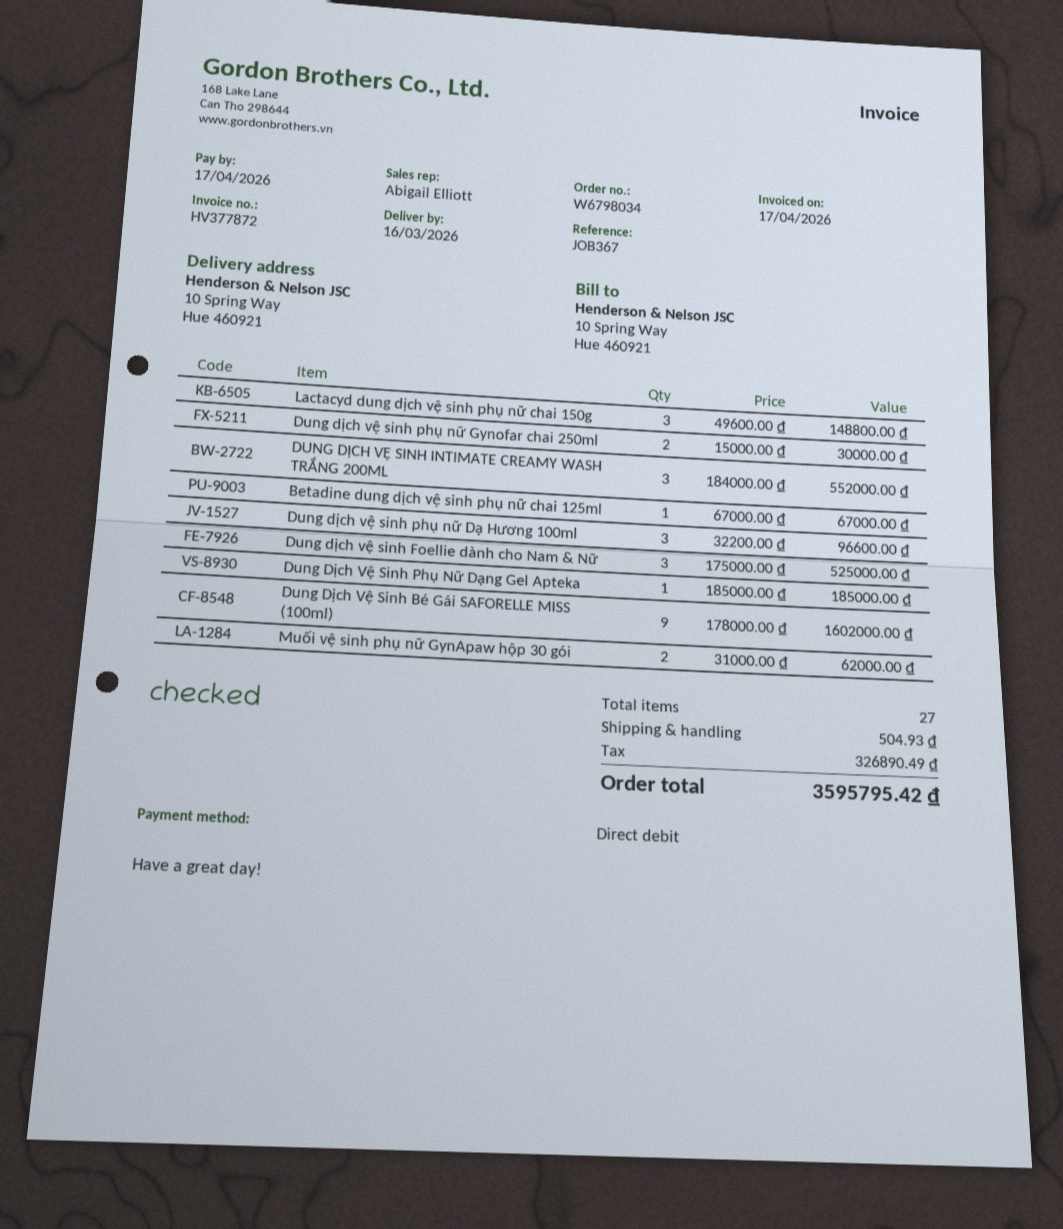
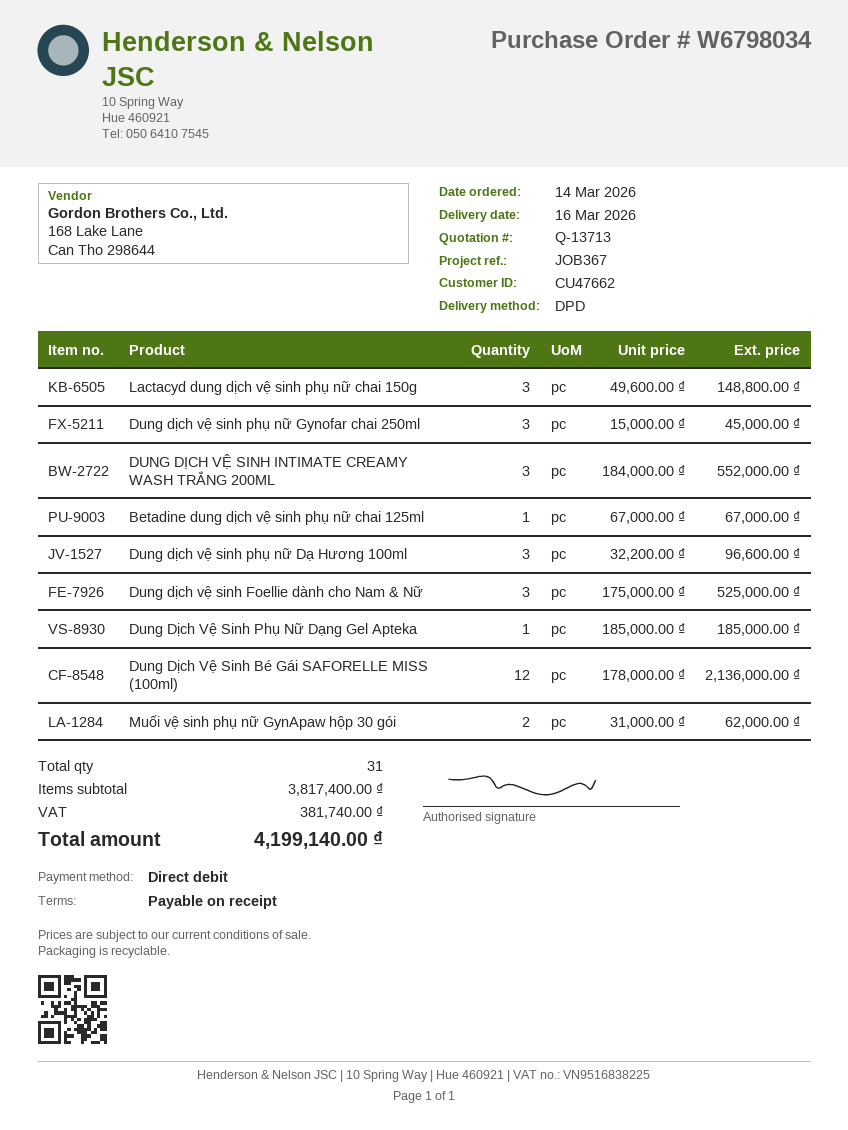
Dung dịch vệ sinh phụ nữ Gynofar chai 250ml: 2 x 15000.00 = 30000.00 -> 3 x 15000.00 = 45000.00
Dung Dịch Vệ Sinh Bé Gái SAFORELLE MISS (100ml): 9 x 178000.00 = 1602000.00 -> 12 x 178000.00 = 2136000.00
total quantity: 27 -> 31
shipping: 504.93 -> none
tax: 326890.49 -> 381740.00
total: 3595795.42 -> 4199140.00

